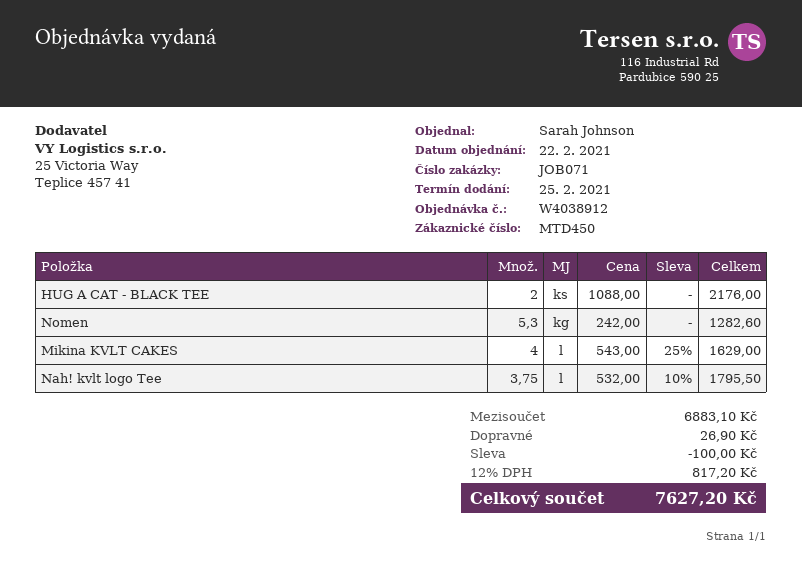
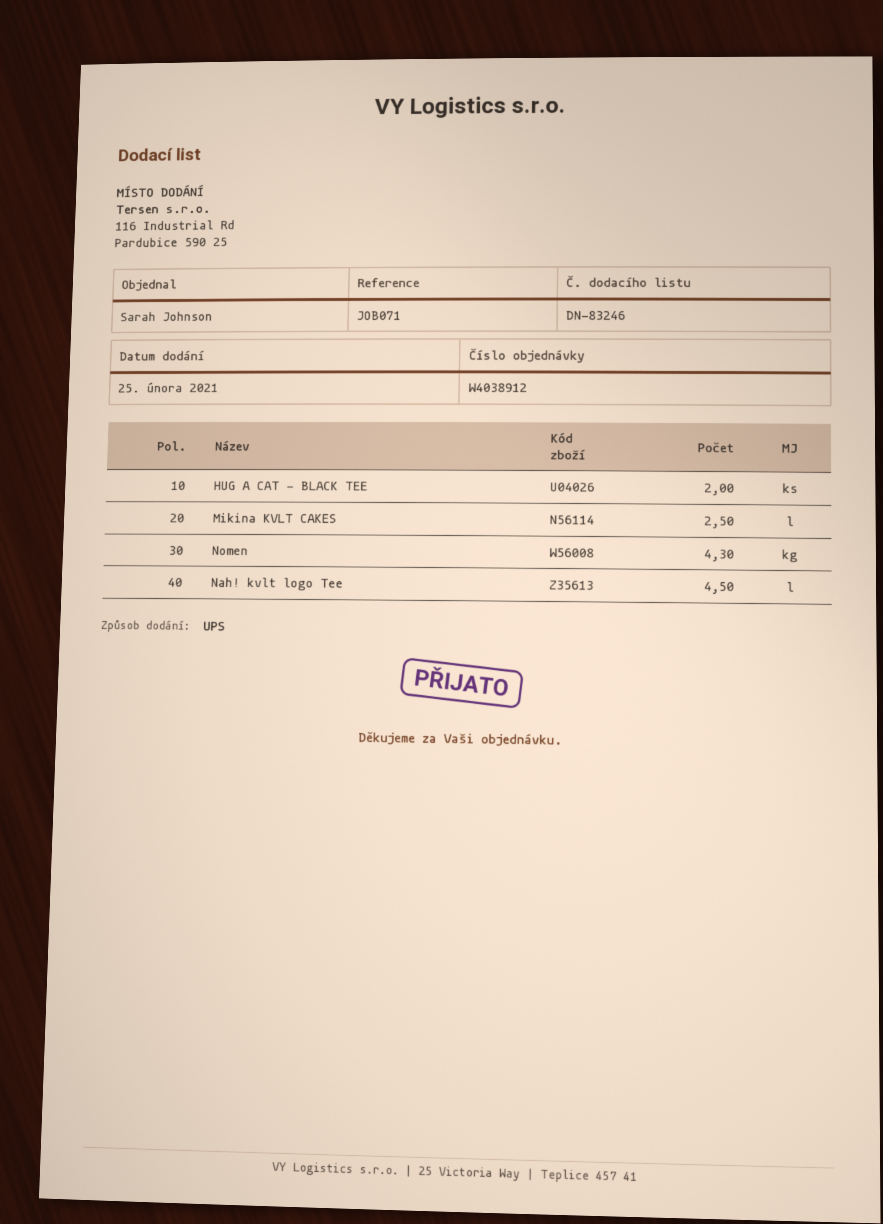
Nomen: 5.3 -> 4.3
Mikina KVLT CAKES: 4 -> 2.5
Nah! kvlt logo Tee: 3.75 -> 4.5

